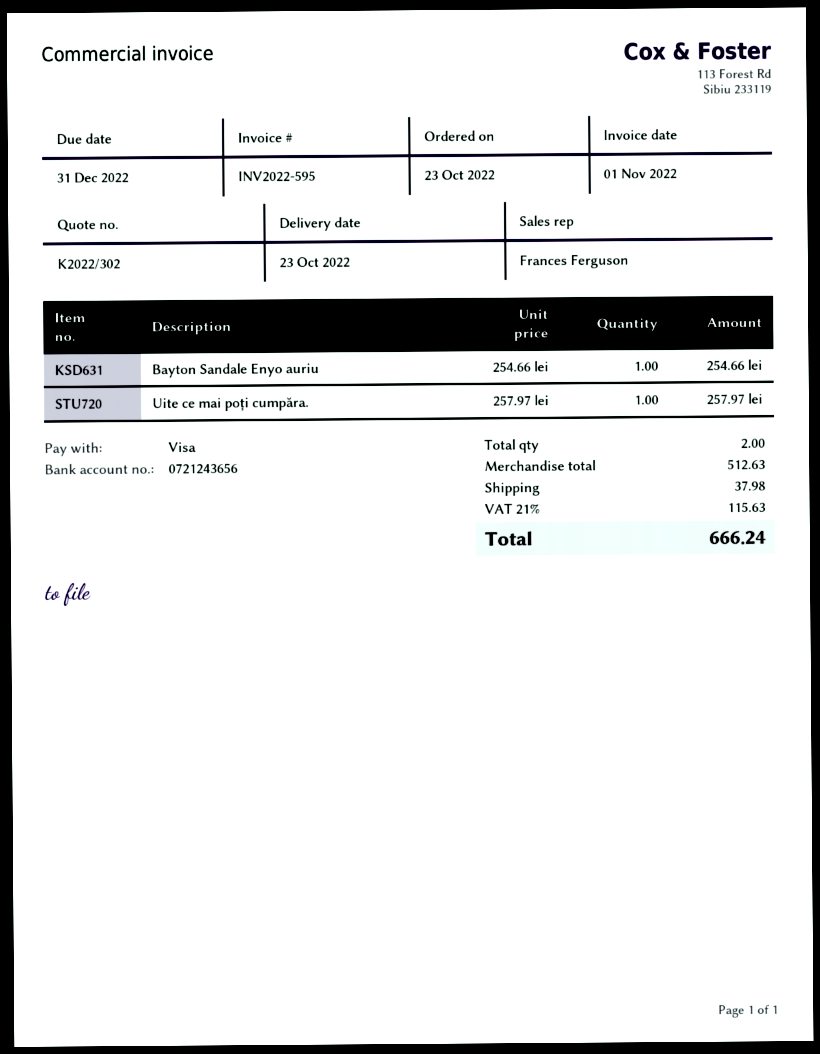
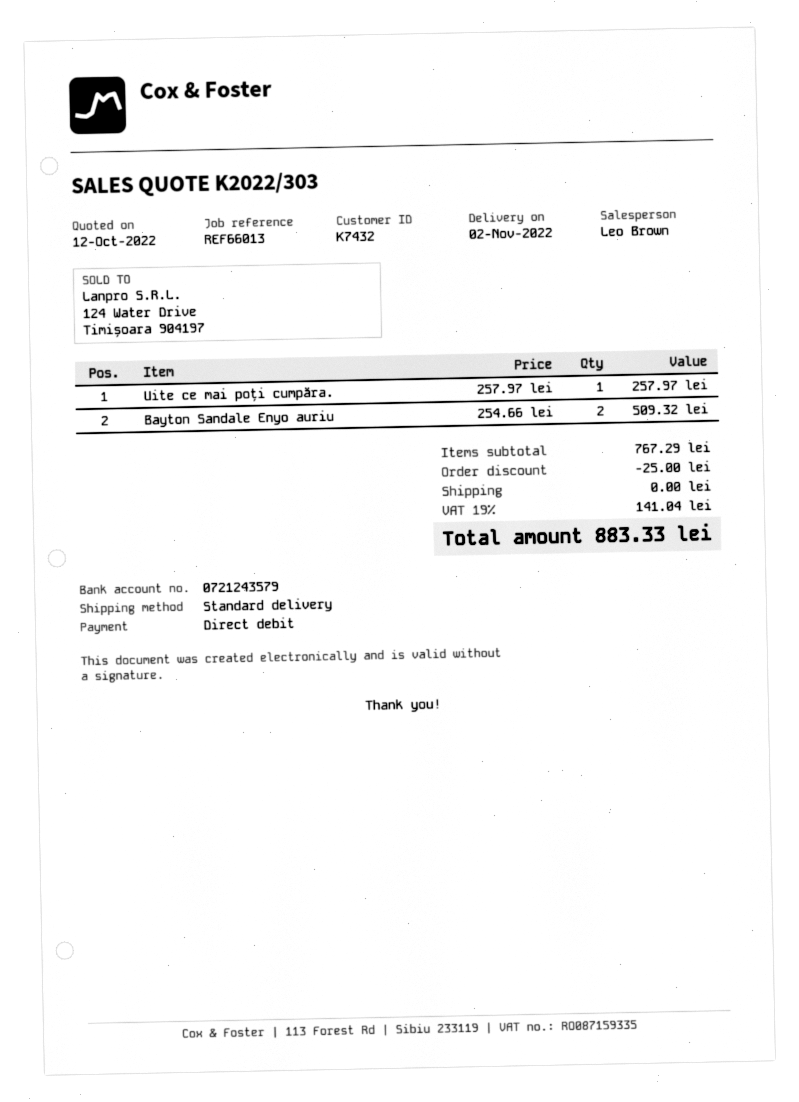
quote number: K2022/302 -> K2022/303
delivery date: 2022-10-23 -> 2022-11-02
sales rep: Frances Ferguson -> Leo Brown
payment method: Visa -> direct debit
bank account: 0721243656 -> 0721243579
Bayton Sandale Enyo auriu: 1 x 254.66 = 254.66 -> 2 x 254.66 = 509.32
subtotal: 512.63 -> 767.29
discount: none -> 25.00
shipping: 37.98 -> 0.00
tax: 21% = 115.63 -> 19% = 141.04
total: 666.24 -> 883.33

